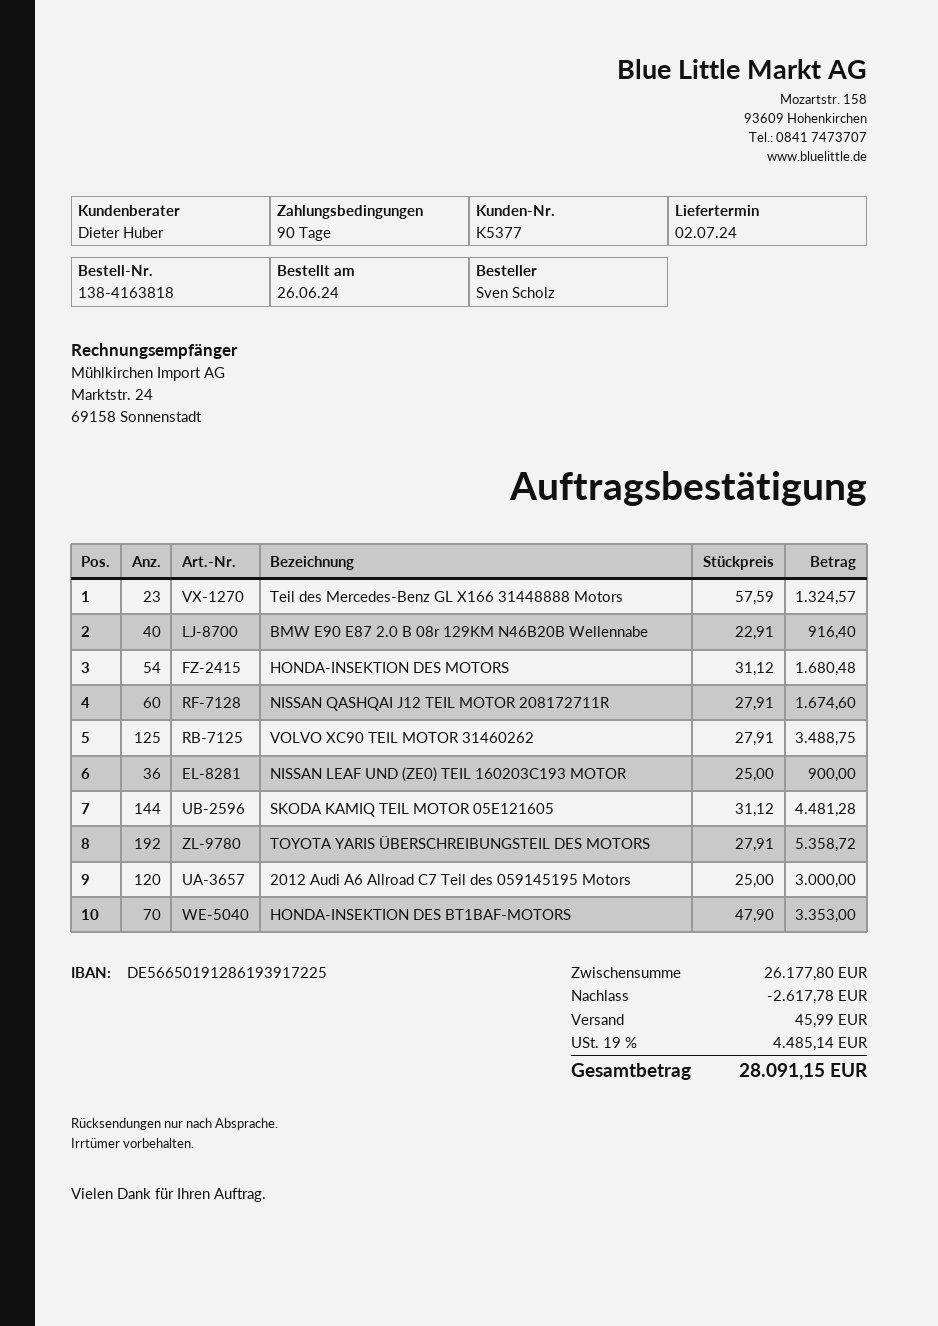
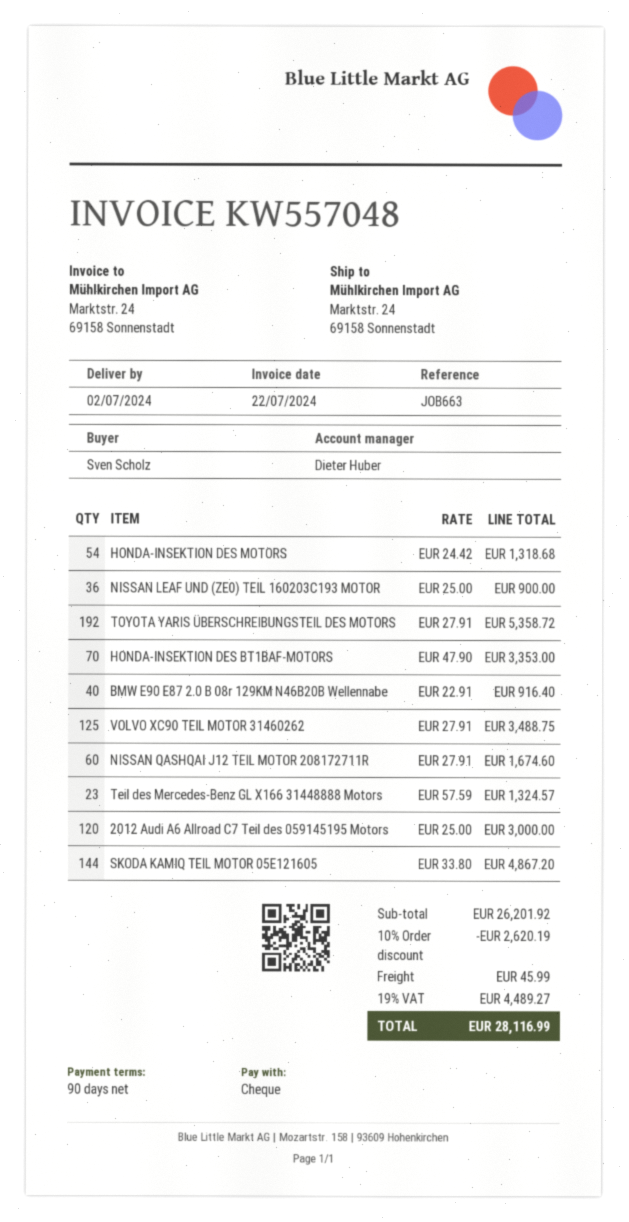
HONDA-INSEKTION DES MOTORS: 54 x 31.12 = 1680.48 -> 54 x 24.42 = 1318.68
SKODA KAMIQ TEIL MOTOR 05E121605: 144 x 31.12 = 4481.28 -> 144 x 33.80 = 4867.20
subtotal: 26177.80 -> 26201.92
discount: 2617.78 -> 2620.19
tax: 19% = 4485.14 -> 19% = 4489.27
total: 28091.15 -> 28116.99

